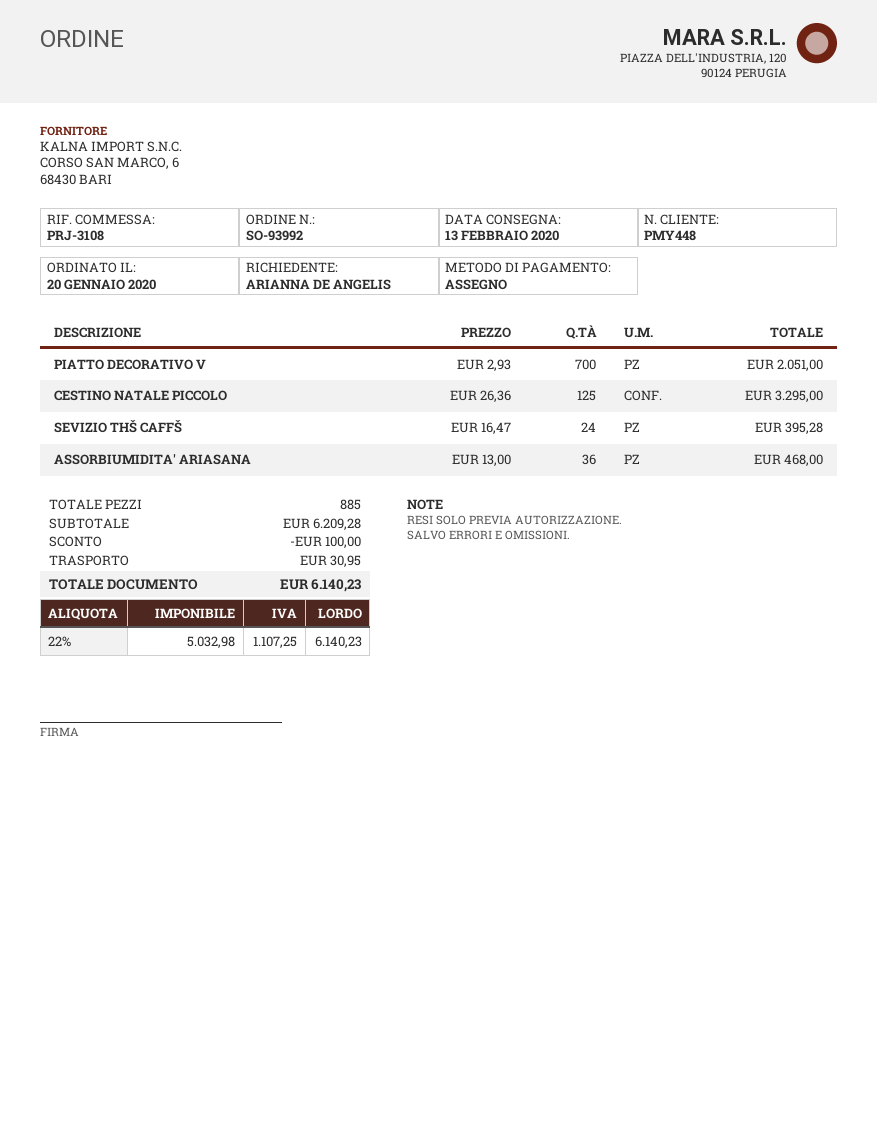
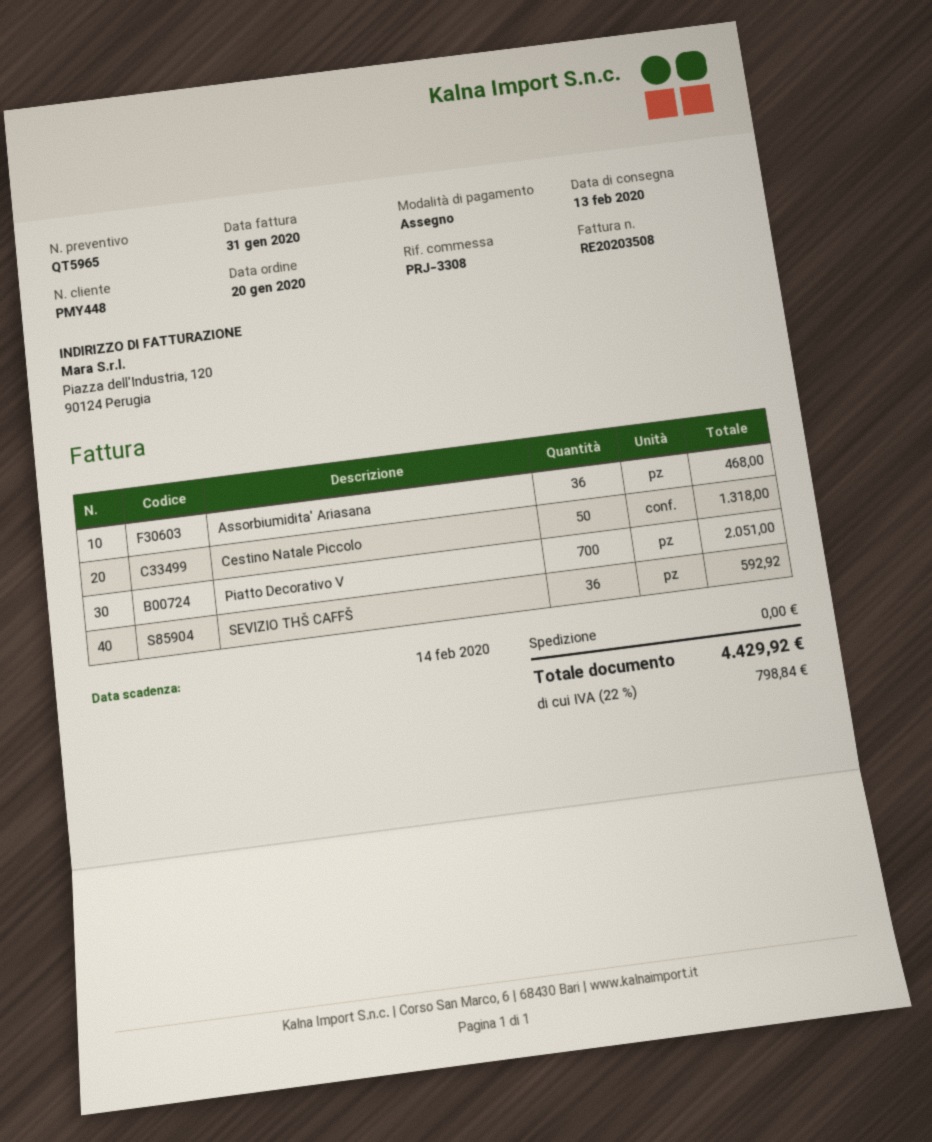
reference: PRJ-3108 -> PRJ-3308
CESTINO NATALE PICCOLO: 125 for 3295.00 -> 50 for 1318.00
SEVIZIO THŠ CAFFŠ: 24 for 395.28 -> 36 for 592.92
discount: 100.00 -> none
shipping: 30.95 -> 0.00
tax: 22% = 1107.25 -> 22% = 798.84
total: 6140.23 -> 4429.92

